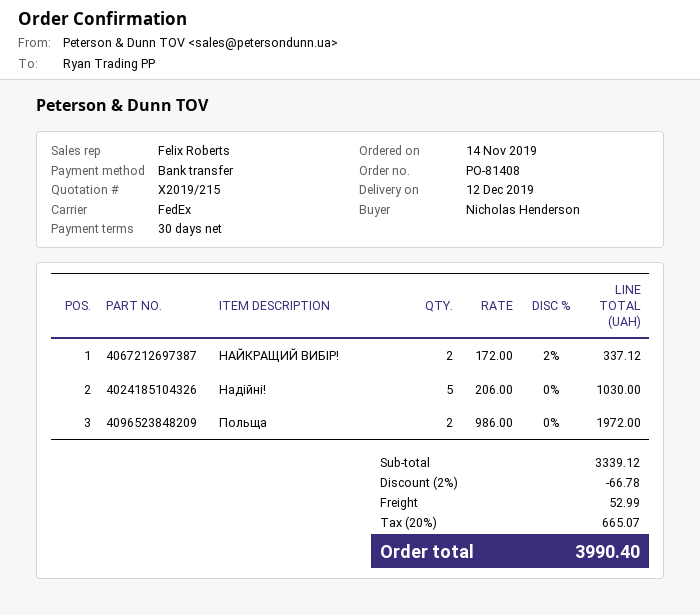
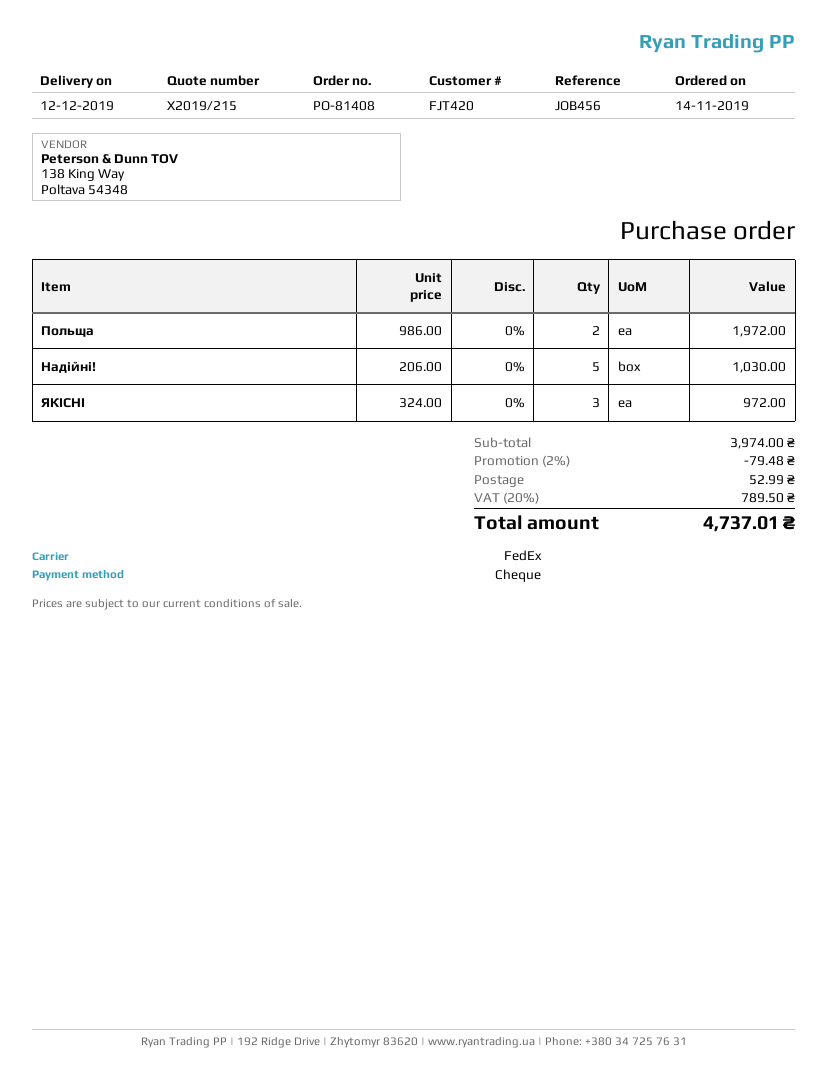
payment method: bank transfer -> cheque
НАЙКРАЩИЙ ВИБІР!: 2 x 172.00 - 2% = 337.12 -> none
ЯКІСНІ: none -> 3 x 324.00 = 972.00
subtotal: 3339.12 -> 3974.00
discount: 2% = 66.78 -> 2% = 79.48
tax: 20% = 665.07 -> 20% = 789.50
total: 3990.40 -> 4737.01

